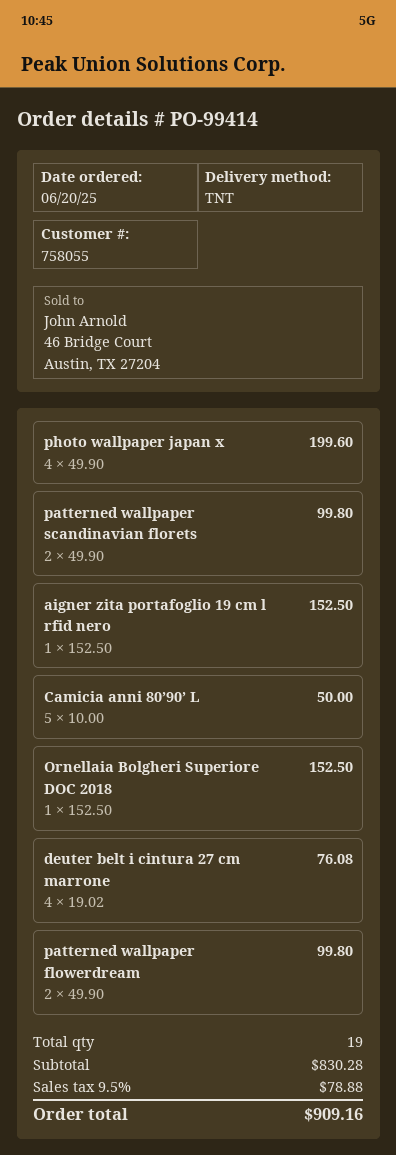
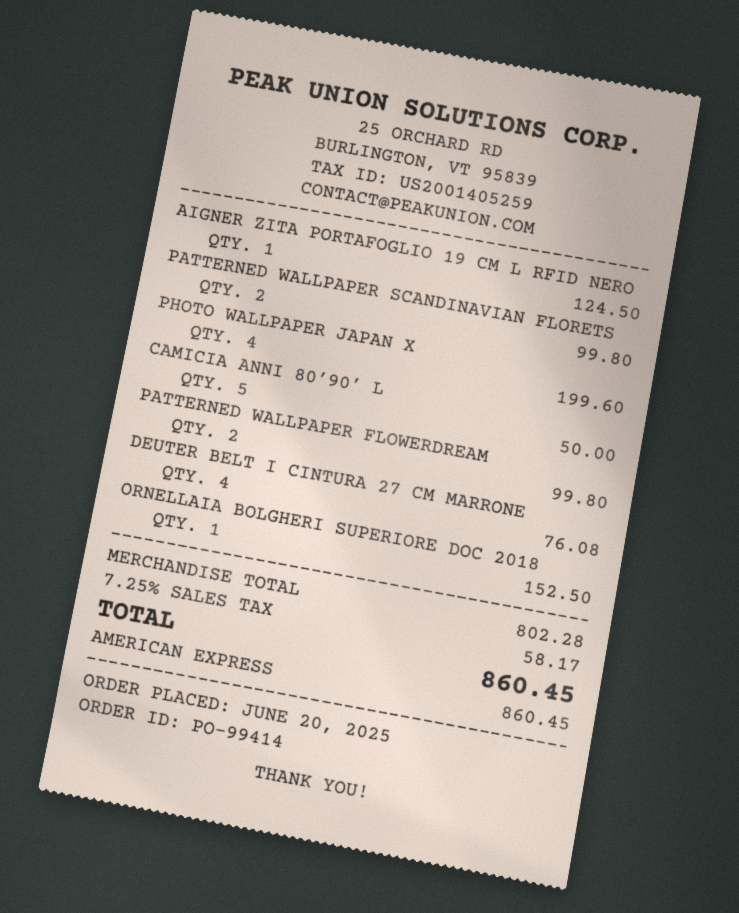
aigner zita portafoglio 19 cm l rfid nero: 1 for 152.50 -> 1 for 124.50
subtotal: 830.28 -> 802.28
tax: 9.5% = 78.88 -> 7.25% = 58.17
total: 909.16 -> 860.45

